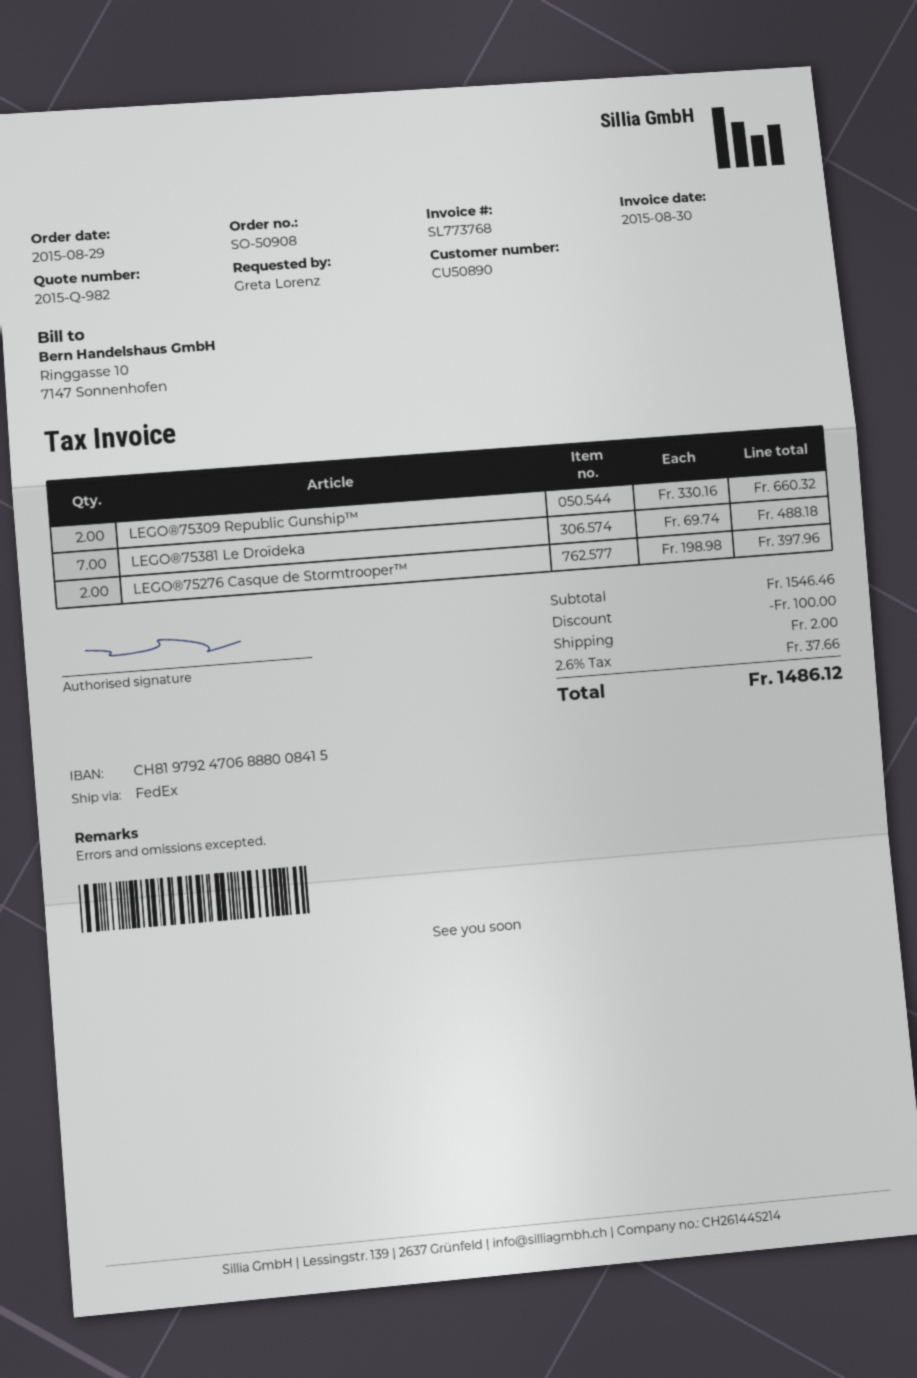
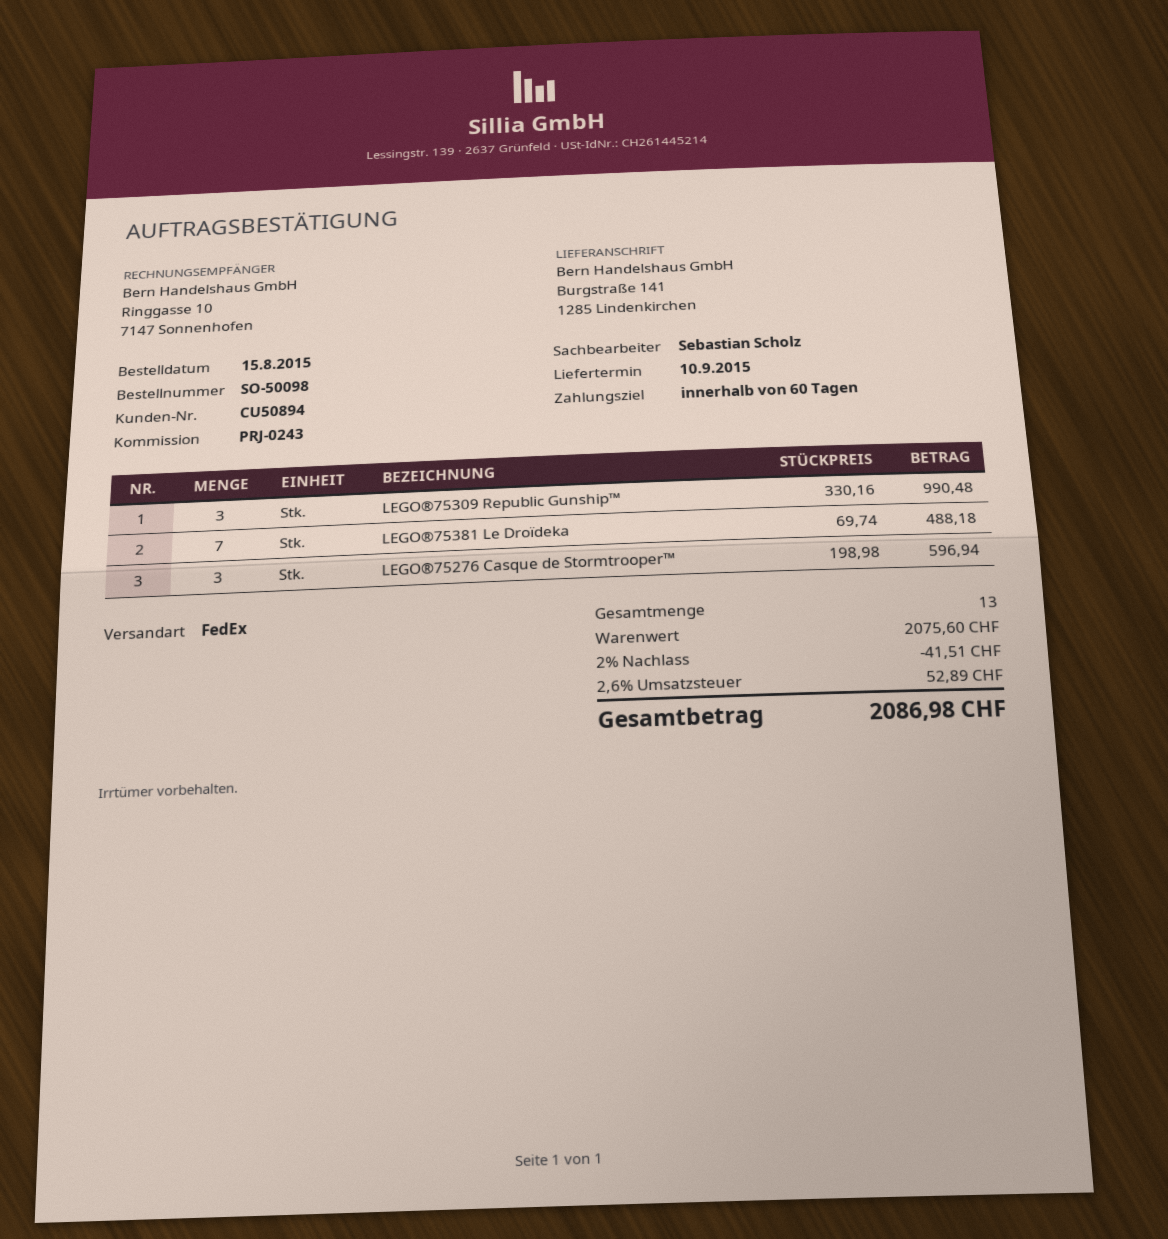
order number: SO-50908 -> SO-50098
order date: 2015-08-29 -> 2015-08-15
customer number: CU50890 -> CU50894
LEGO®75309 Republic Gunship™: 2 x 330.16 = 660.32 -> 3 x 330.16 = 990.48
LEGO®75276 Casque de Stormtrooper™: 2 x 198.98 = 397.96 -> 3 x 198.98 = 596.94
subtotal: 1546.46 -> 2075.60
discount: 100.00 -> 41.51
shipping: 2.00 -> none
tax: 2.6% = 37.66 -> 2.6% = 52.89
total: 1486.12 -> 2086.98

